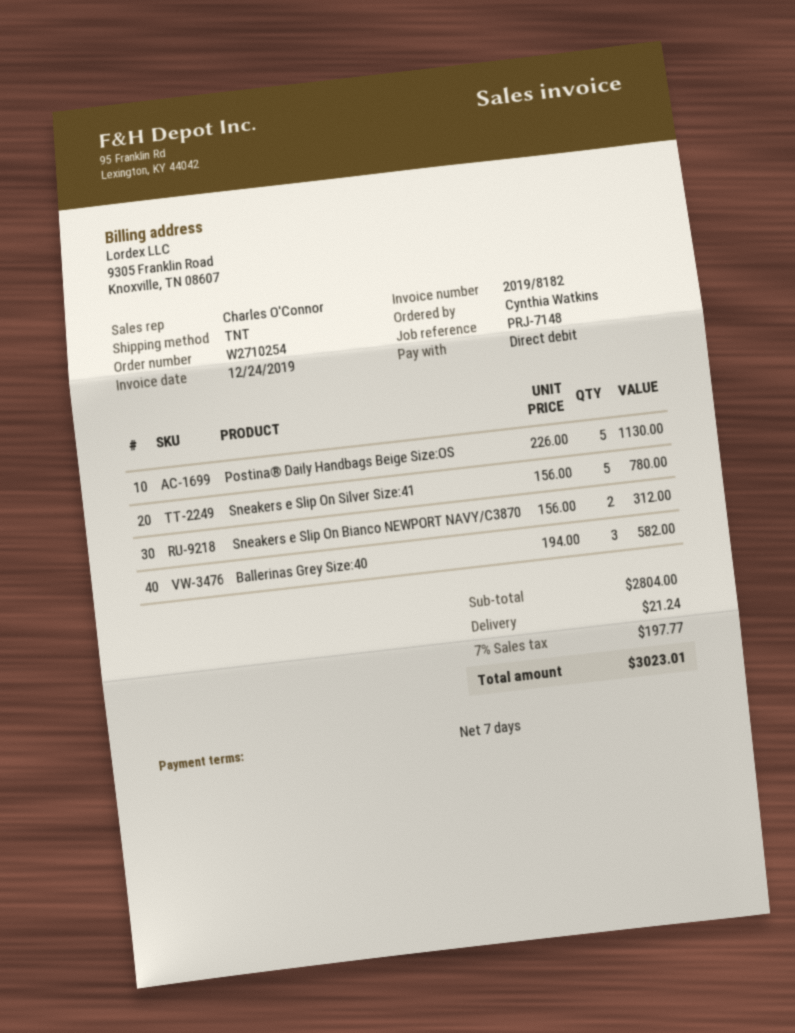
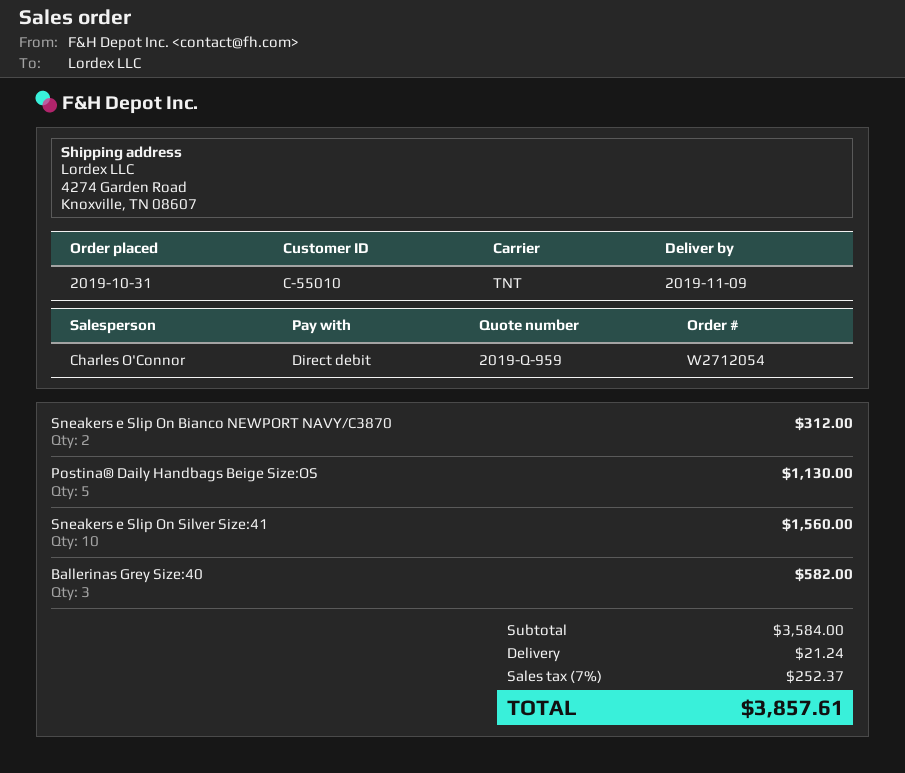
order number: W2710254 -> W2712054
Sneakers e Slip On Silver Size:41: 5 for 780.00 -> 10 for 1560.00
subtotal: 2804.00 -> 3584.00
tax: 7% = 197.77 -> 7% = 252.37
total: 3023.01 -> 3857.61

